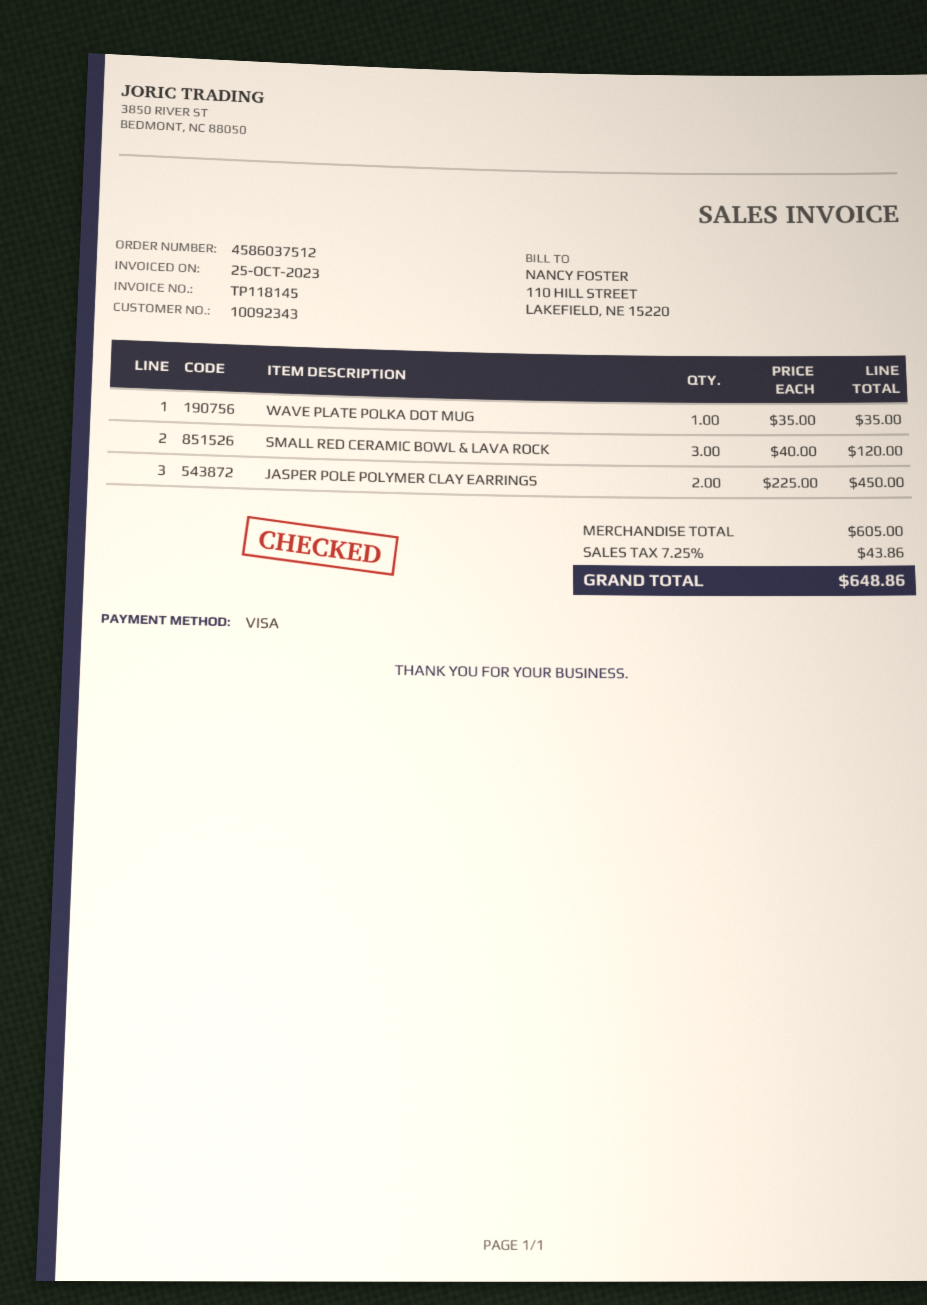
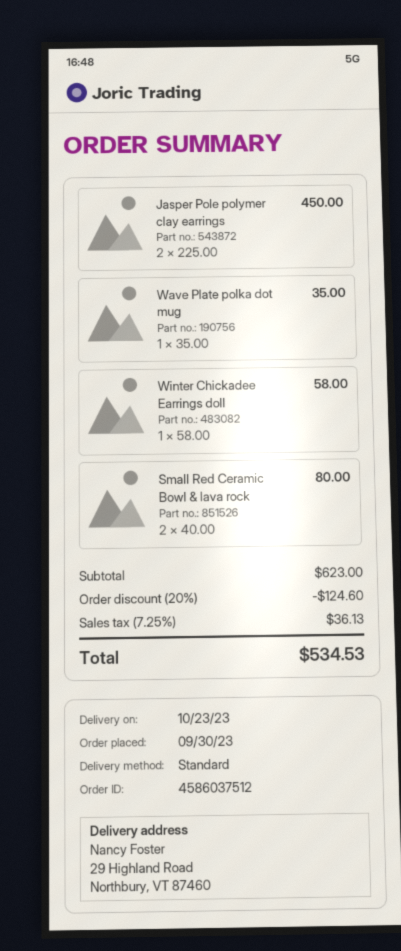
SMALL RED CERAMIC BOWL & LAVA ROCK: 3 x 40.00 = 120.00 -> 2 x 40.00 = 80.00
Winter Chickadee Earrings doll: none -> 1 x 58.00 = 58.00
subtotal: 605.00 -> 623.00
discount: none -> 20% = 124.60
tax: 7.25% = 43.86 -> 7.25% = 36.13
total: 648.86 -> 534.53

